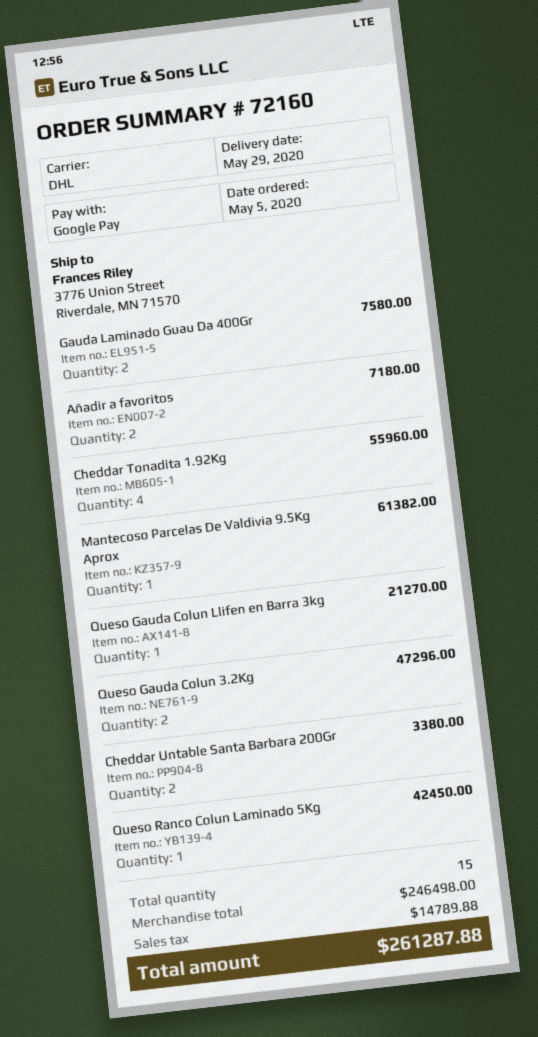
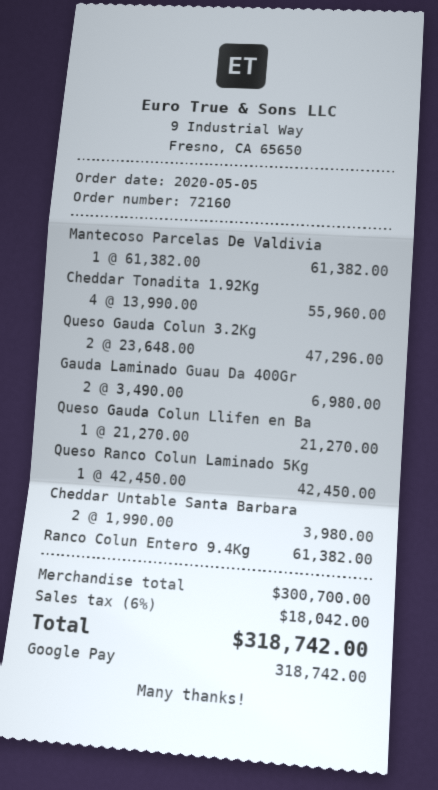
Gauda Laminado Guau Da 400Gr: 2 for 7580.00 -> 2 for 6980.00
Añadir a favoritos: 2 for 7180.00 -> none
Cheddar Untable Santa Barbara 200Gr: 2 for 3380.00 -> 2 for 3980.00
Ranco Colun Entero 9.4Kg: none -> 1 for 61382.00
subtotal: 246498.00 -> 300700.00
tax: 14789.88 -> 18042.00
total: 261287.88 -> 318742.00

